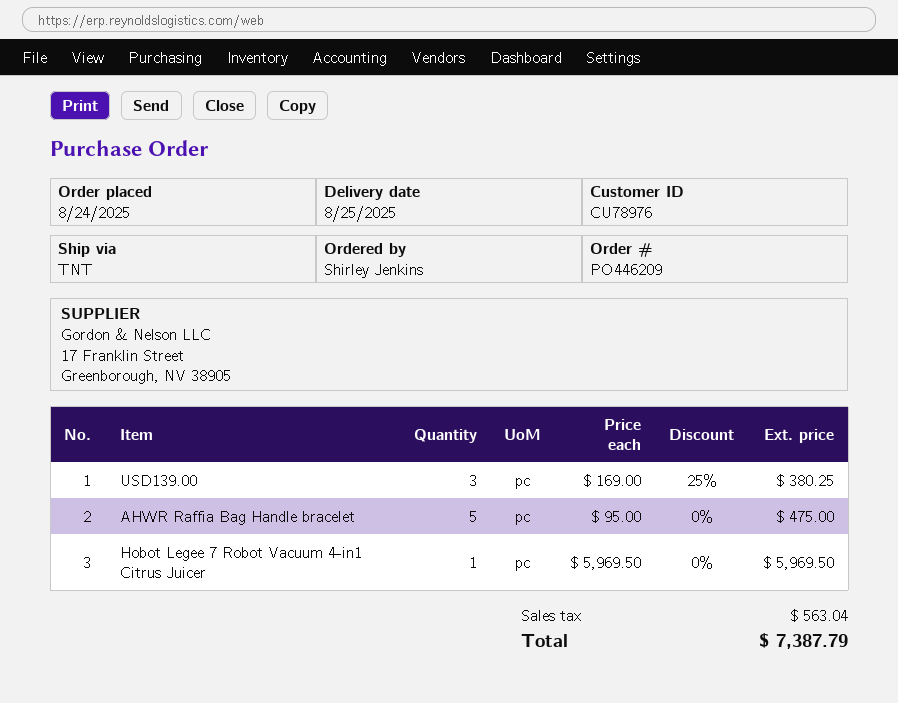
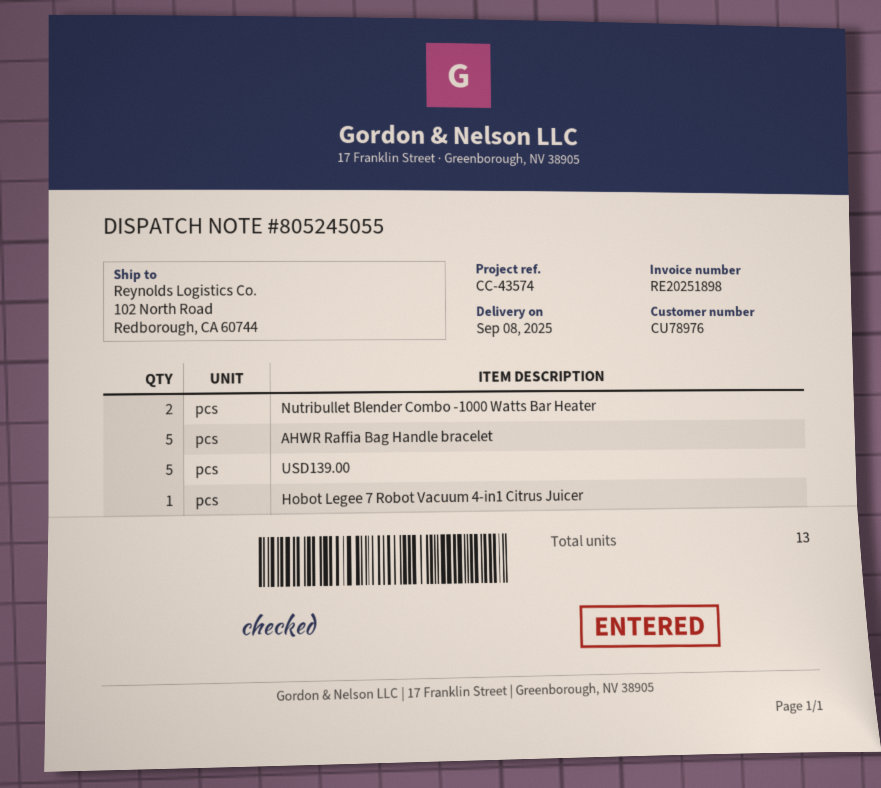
delivery date: 2025-08-25 -> 2025-09-08
USD139.00: 3 -> 5
Nutribullet Blender Combo -1000 Watts Bar Heater: none -> 2

